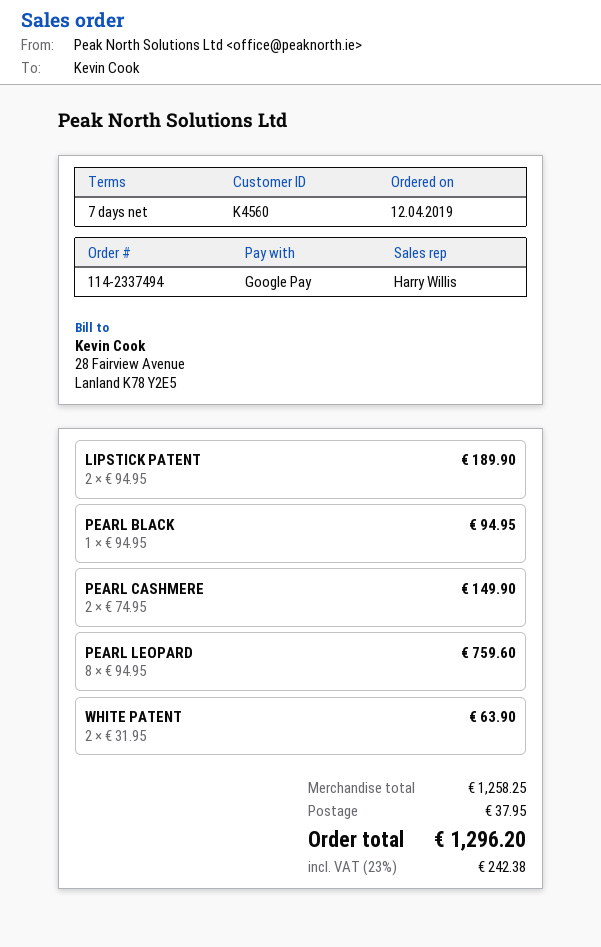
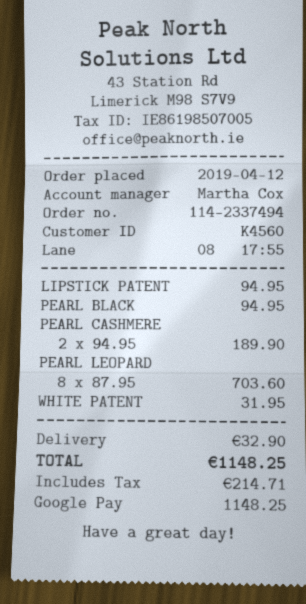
sales rep: Harry Willis -> Martha Cox
LIPSTICK PATENT: 2 x 94.95 = 189.90 -> 1 x 94.95 = 94.95
PEARL CASHMERE: 2 x 74.95 = 149.90 -> 2 x 94.95 = 189.90
PEARL LEOPARD: 8 x 94.95 = 759.60 -> 8 x 87.95 = 703.60
WHITE PATENT: 2 x 31.95 = 63.90 -> 1 x 31.95 = 31.95
shipping: 37.95 -> 32.90
tax: 242.38 -> 214.71
total: 1296.20 -> 1148.25

